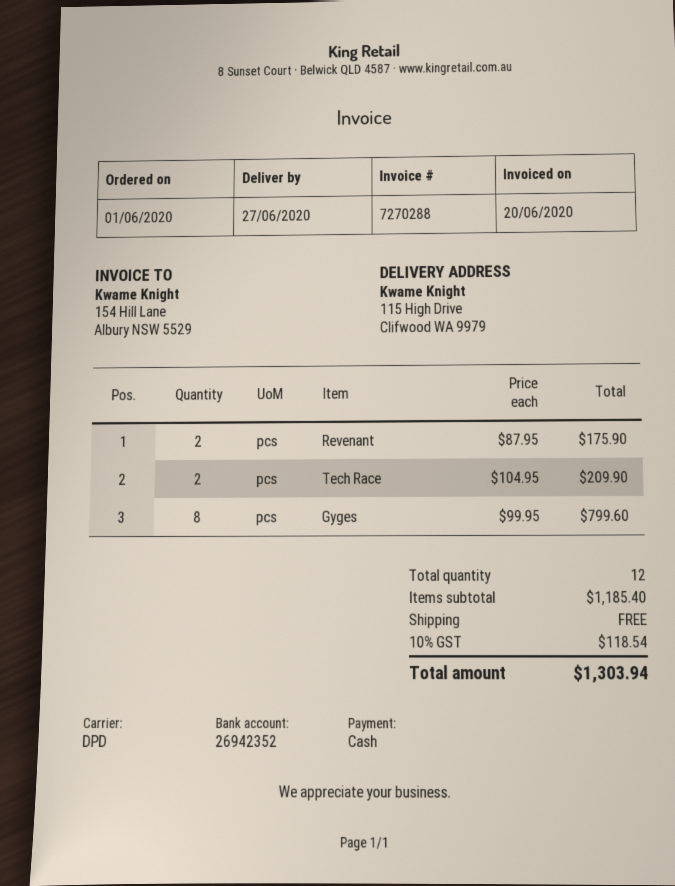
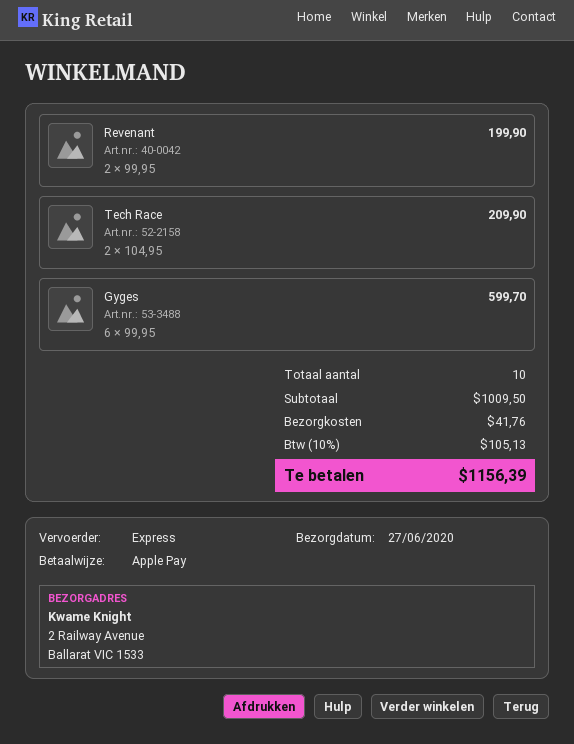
payment method: cash -> Apple Pay
shipping method: DPD -> express
ship to: 115 High Drive, Clifwood WA 9979 -> 2 Railway Avenue, Ballarat VIC 1533
Revenant: 2 x 87.95 = 175.90 -> 2 x 99.95 = 199.90
Gyges: 8 x 99.95 = 799.60 -> 6 x 99.95 = 599.70
total quantity: 12 -> 10
subtotal: 1185.40 -> 1009.50
shipping: 0.00 -> 41.76
tax: 10% = 118.54 -> 10% = 105.13
total: 1303.94 -> 1156.39

